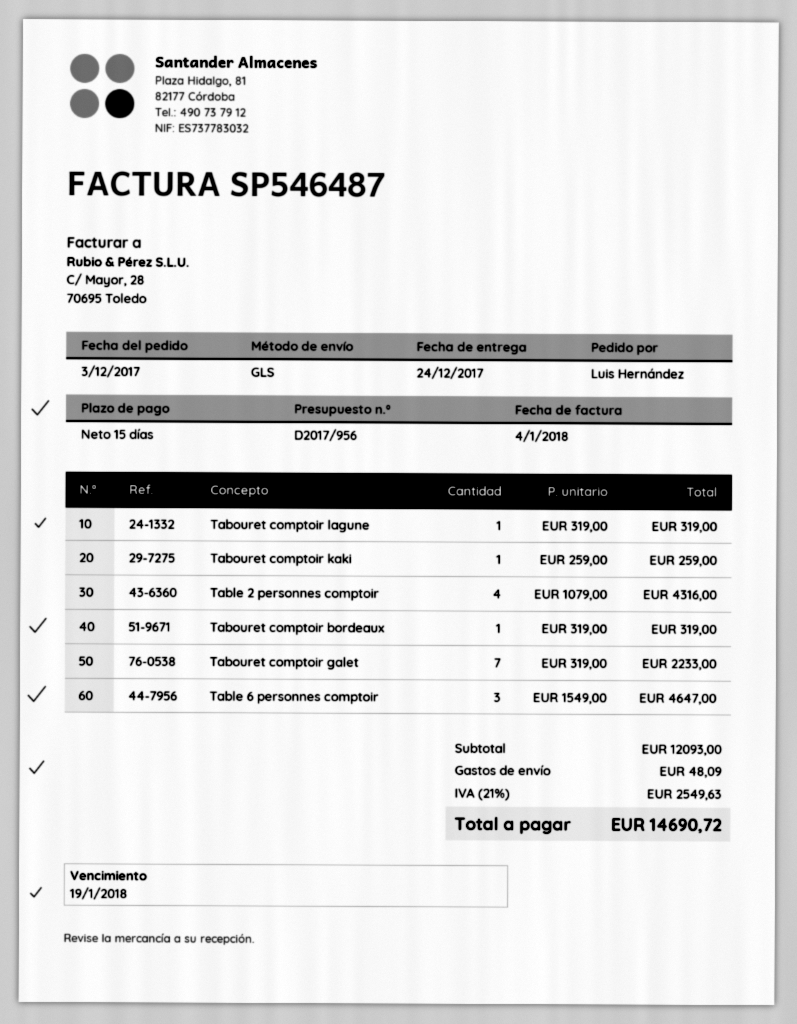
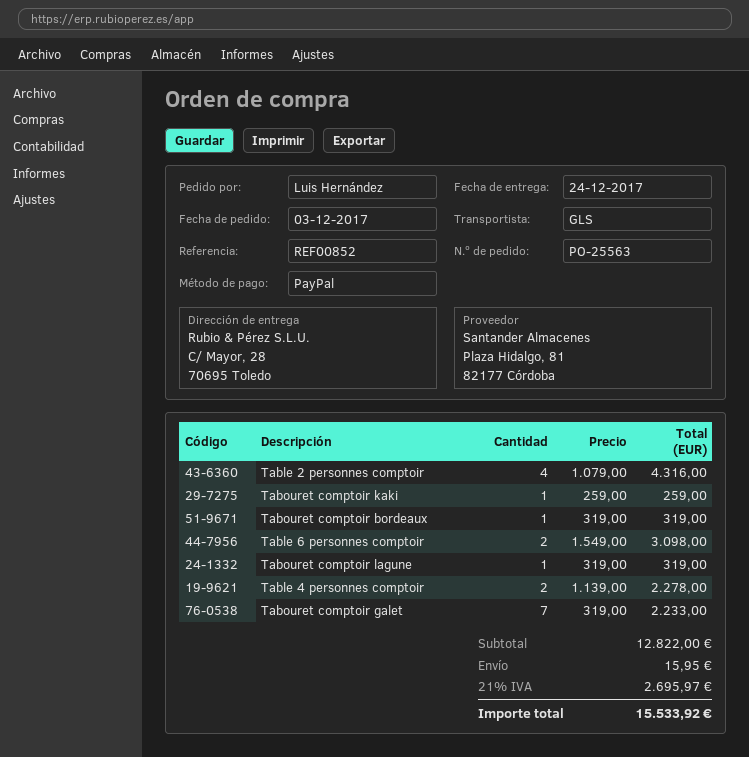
Table 6 personnes comptoir: 3 x 1549.00 = 4647.00 -> 2 x 1549.00 = 3098.00
Table 4 personnes comptoir: none -> 2 x 1139.00 = 2278.00
subtotal: 12093.00 -> 12822.00
shipping: 48.09 -> 15.95
tax: 21% = 2549.63 -> 21% = 2695.97
total: 14690.72 -> 15533.92

